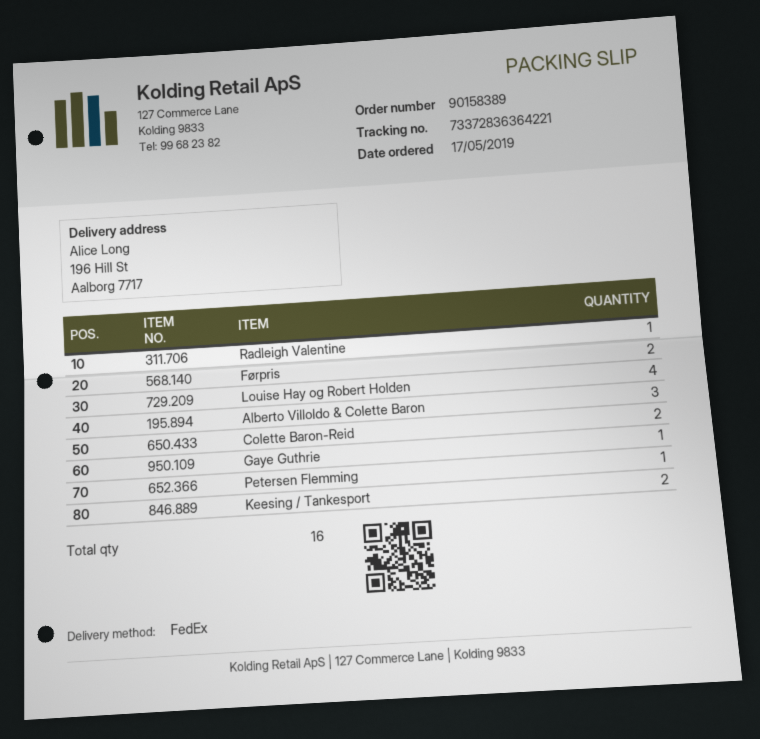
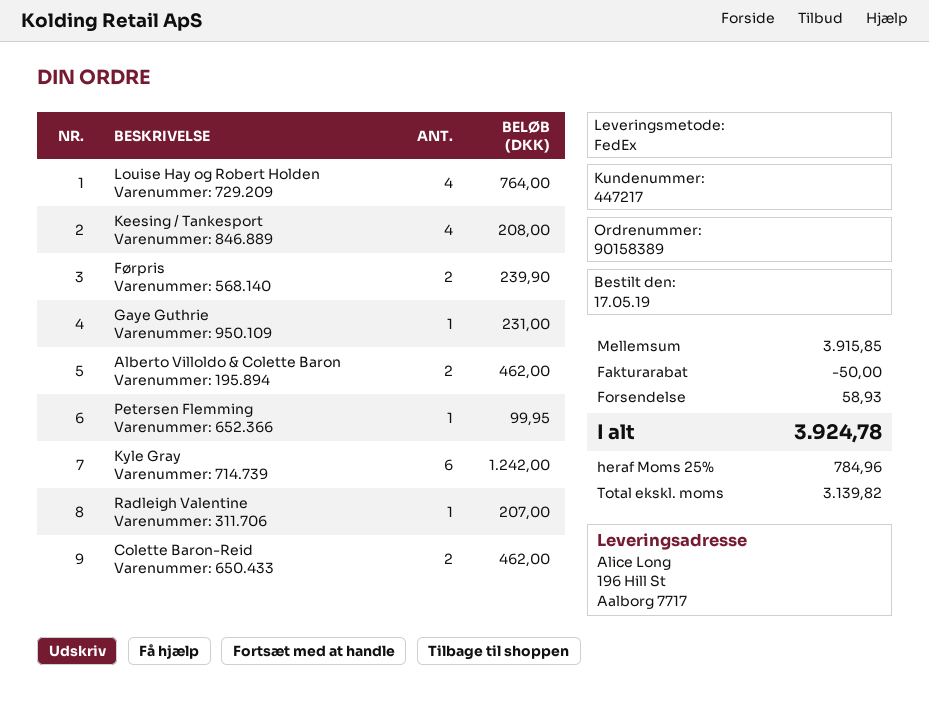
Alberto Villoldo & Colette Baron: 3 -> 2
Keesing / Tankesport: 2 -> 4
Kyle Gray: none -> 6

